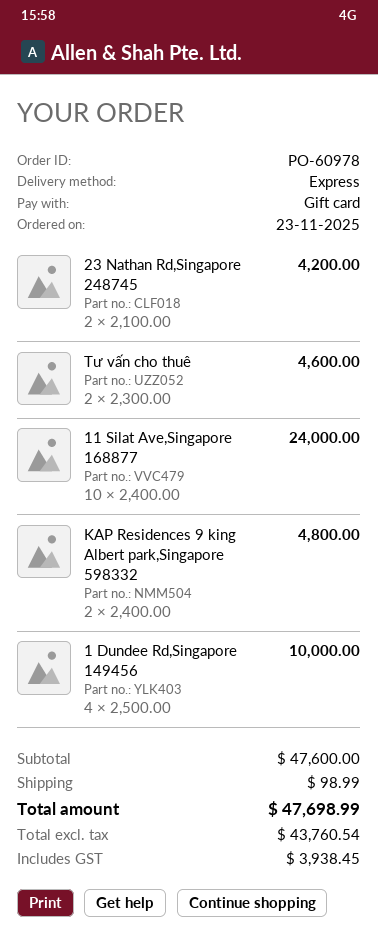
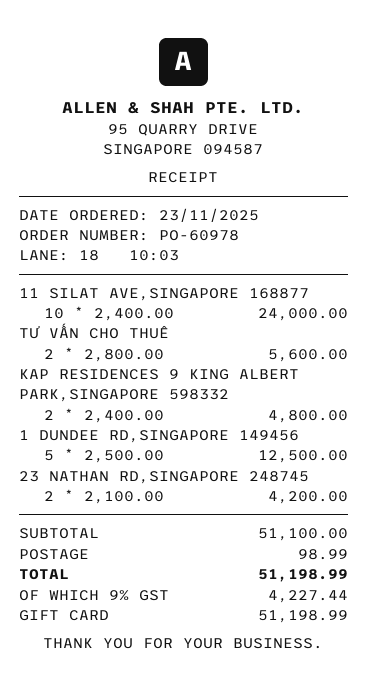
Tư vấn cho thuê: 2 x 2300.00 = 4600.00 -> 2 x 2800.00 = 5600.00
1 Dundee Rd,Singapore 149456: 4 x 2500.00 = 10000.00 -> 5 x 2500.00 = 12500.00
subtotal: 47600.00 -> 51100.00
tax: 3938.45 -> 4227.44
total: 47698.99 -> 51198.99

